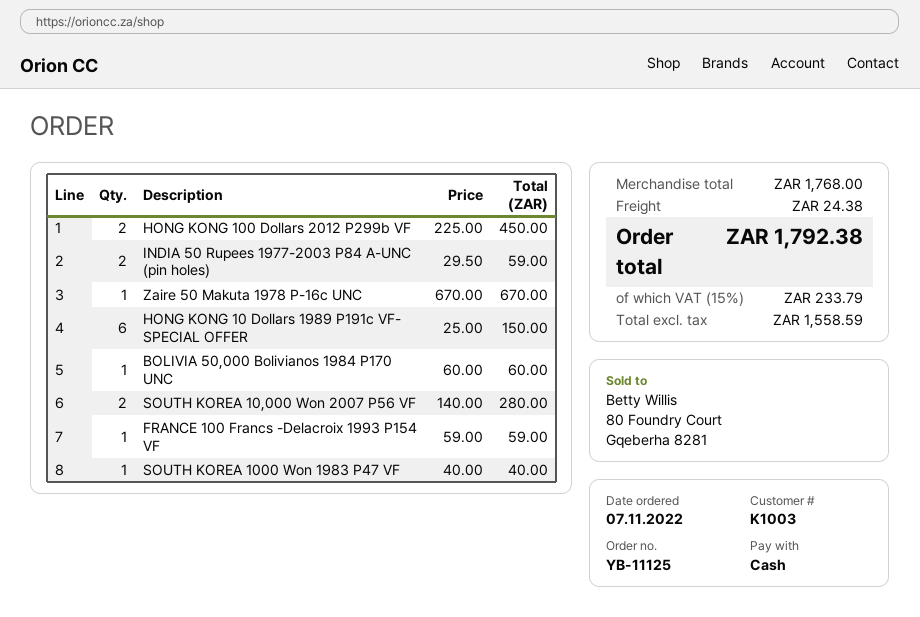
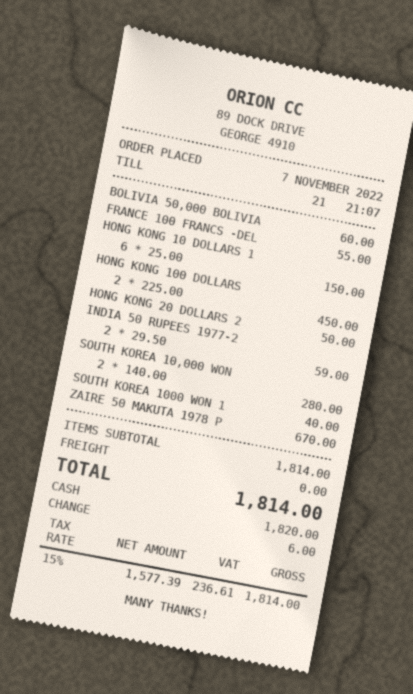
FRANCE 100 Francs -Delacroix 1993 P154 VF: 1 x 59.00 = 59.00 -> 1 x 55.00 = 55.00
HONG KONG 20 DOLLARS 2: none -> 1 x 50.00 = 50.00
subtotal: 1768.00 -> 1814.00
shipping: 24.38 -> 0.00
net: 1558.59 -> 1577.39
tax: 15% = 233.79 -> 15% = 236.61
total: 1792.38 -> 1814.00

